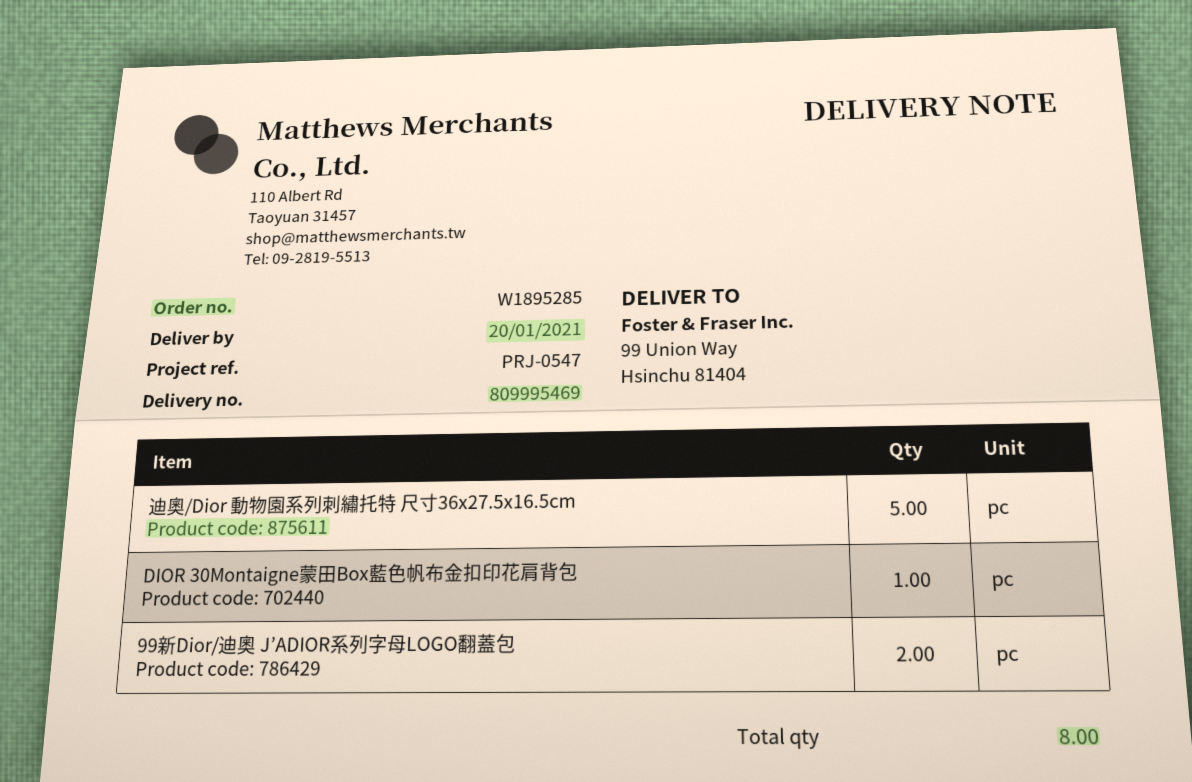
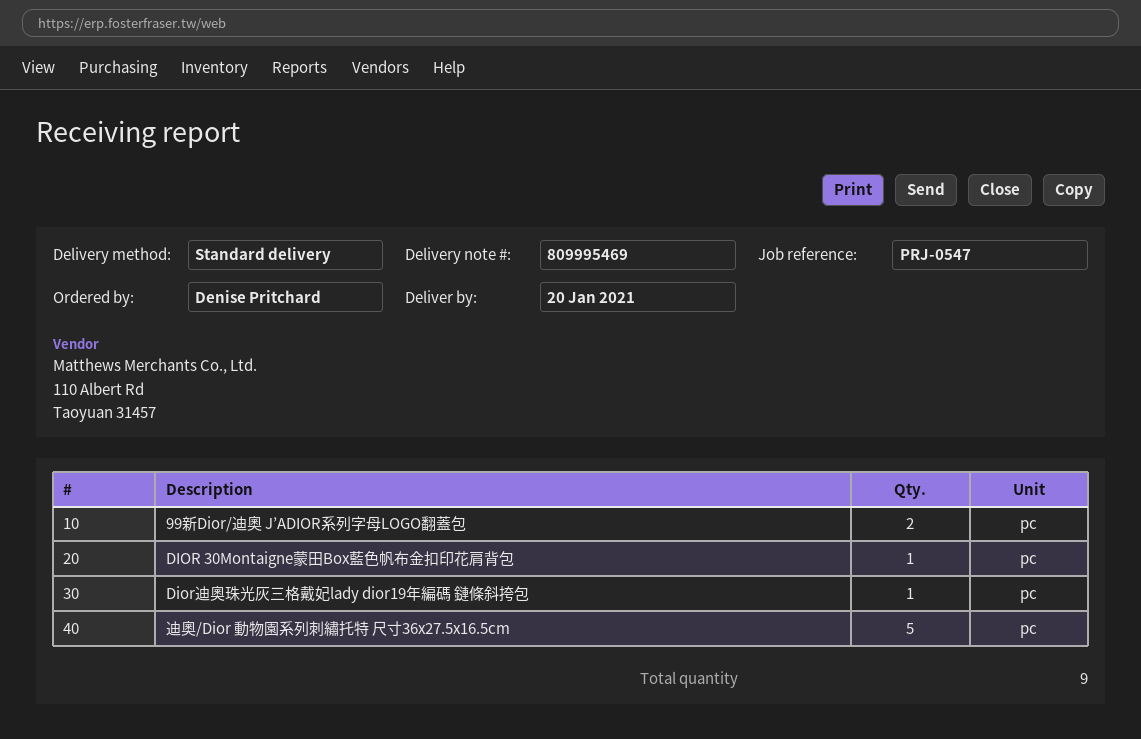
Dior迪奧珠光灰三格戴妃lady dior19年編碼 鏈條斜挎包: none -> 1
total quantity: 8 -> 9

